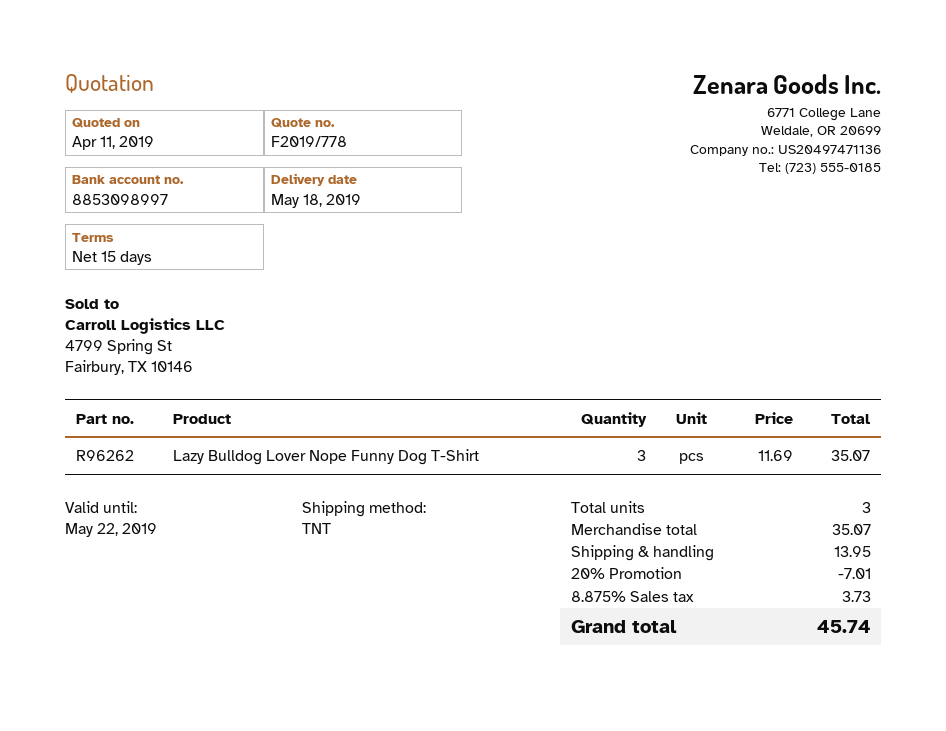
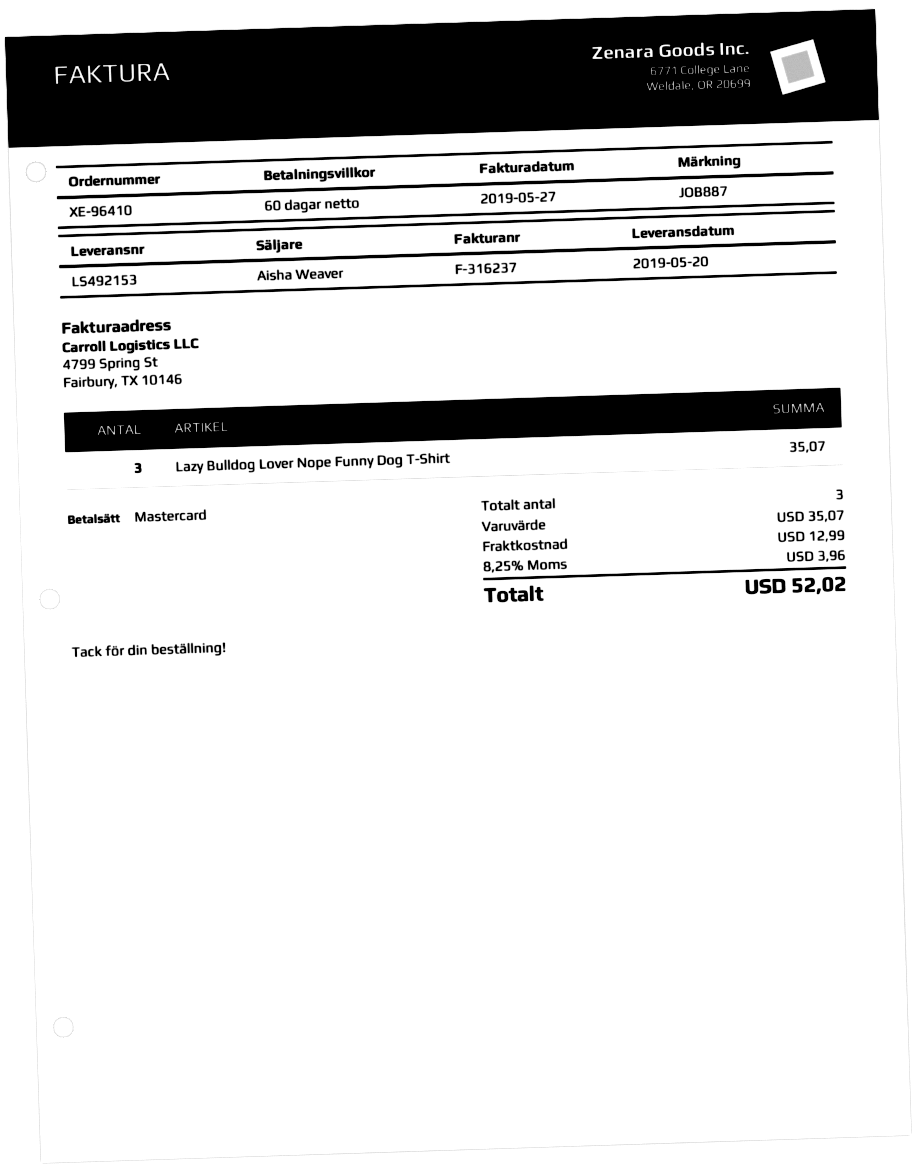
delivery date: 2019-05-18 -> 2019-05-20
payment terms: 15 days -> 60 days
discount: 20% = 7.01 -> none
shipping: 13.95 -> 12.99
tax: 8.875% = 3.73 -> 8.25% = 3.96
total: 45.74 -> 52.02

